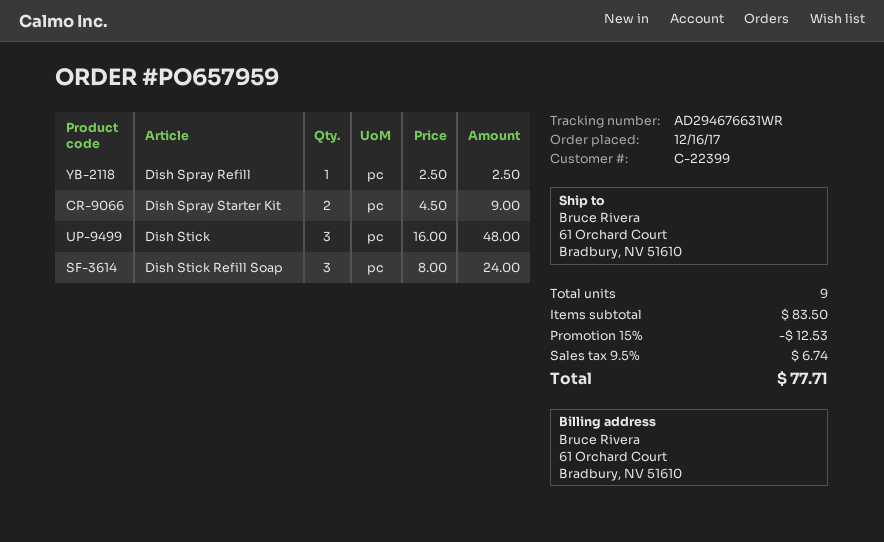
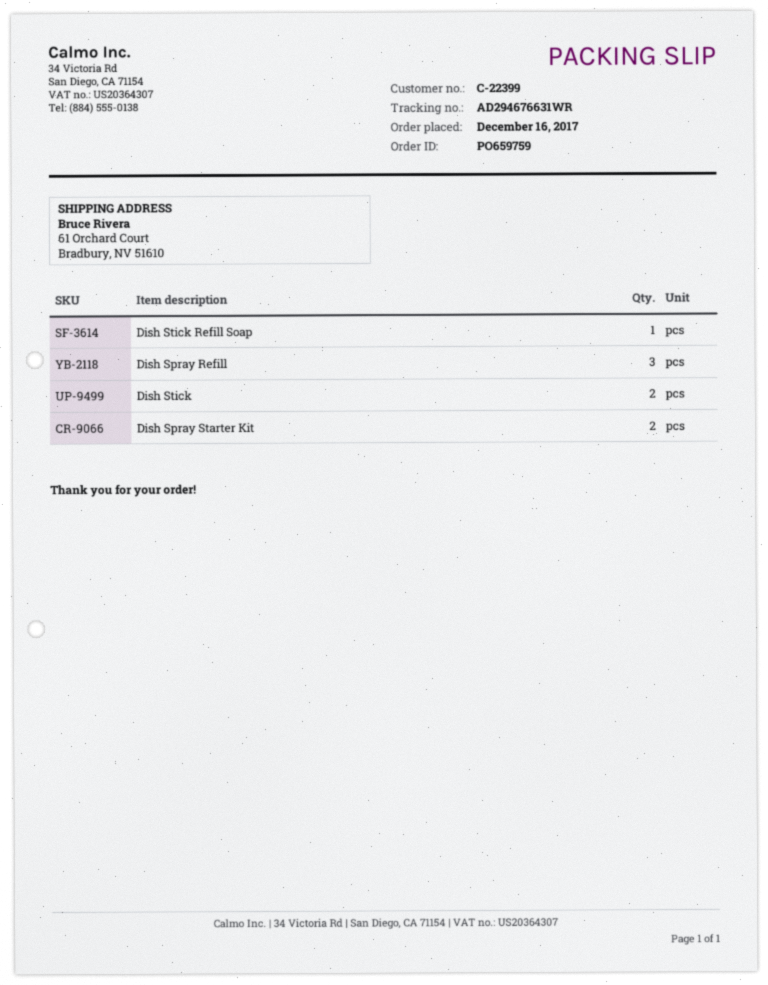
order number: PO657959 -> PO659759
Dish Spray Refill: 1 -> 3
Dish Stick: 3 -> 2
Dish Stick Refill Soap: 3 -> 1

